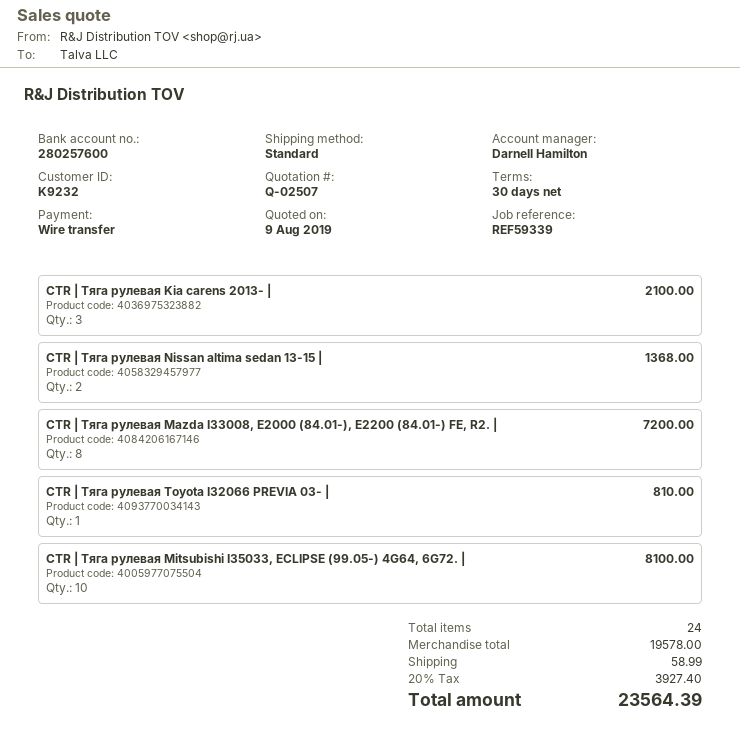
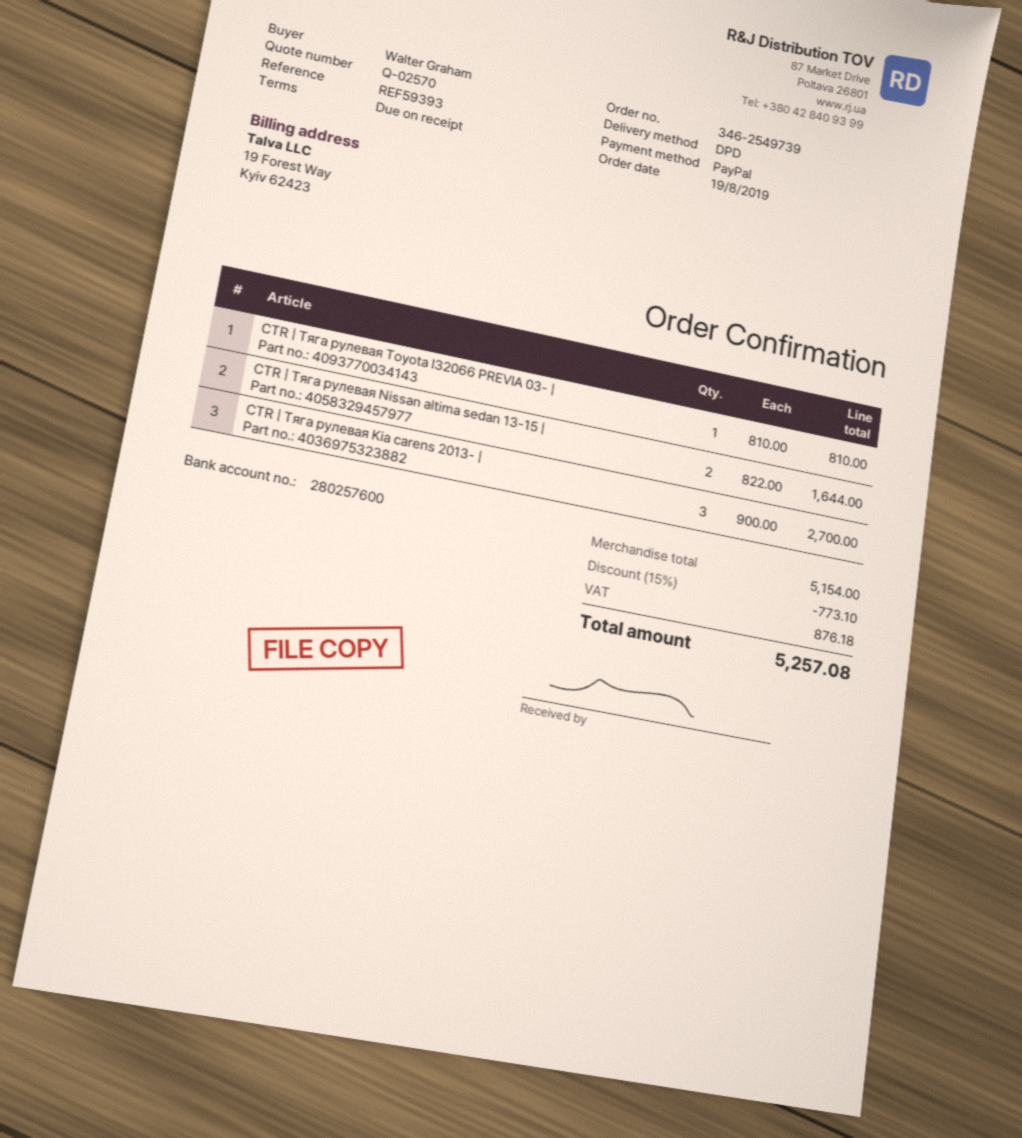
quote number: Q-02507 -> Q-02570
payment terms: 30 days -> on receipt
reference: REF59339 -> REF59393
payment method: bank transfer -> PayPal
shipping method: standard -> DPD
CTR | Тяга рулевая Kia carens 2013- |: 3 for 2100.00 -> 3 for 2700.00
CTR | Тяга рулевая Nissan altima sedan 13-15 |: 2 for 1368.00 -> 2 for 1644.00
CTR | Тяга рулевая Mazda I33008, E2000 (84.01-), E2200 (84.01-) FE, R2. |: 8 for 7200.00 -> none
CTR | Тяга рулевая Mitsubishi I35033, ECLIPSE (99.05-) 4G64, 6G72. |: 10 for 8100.00 -> none
subtotal: 19578.00 -> 5154.00
discount: none -> 15% = 773.10
shipping: 58.99 -> none
tax: 3927.40 -> 876.18
total: 23564.39 -> 5257.08

